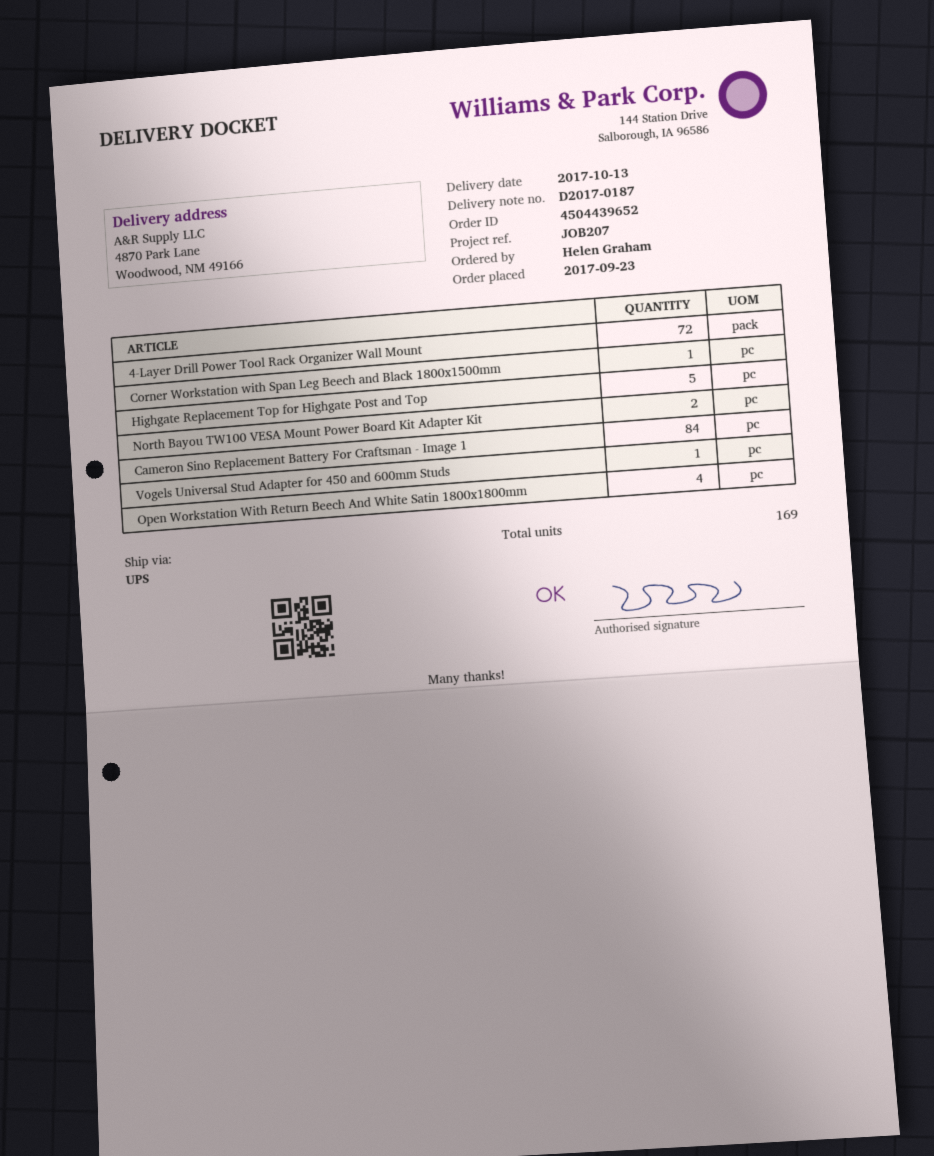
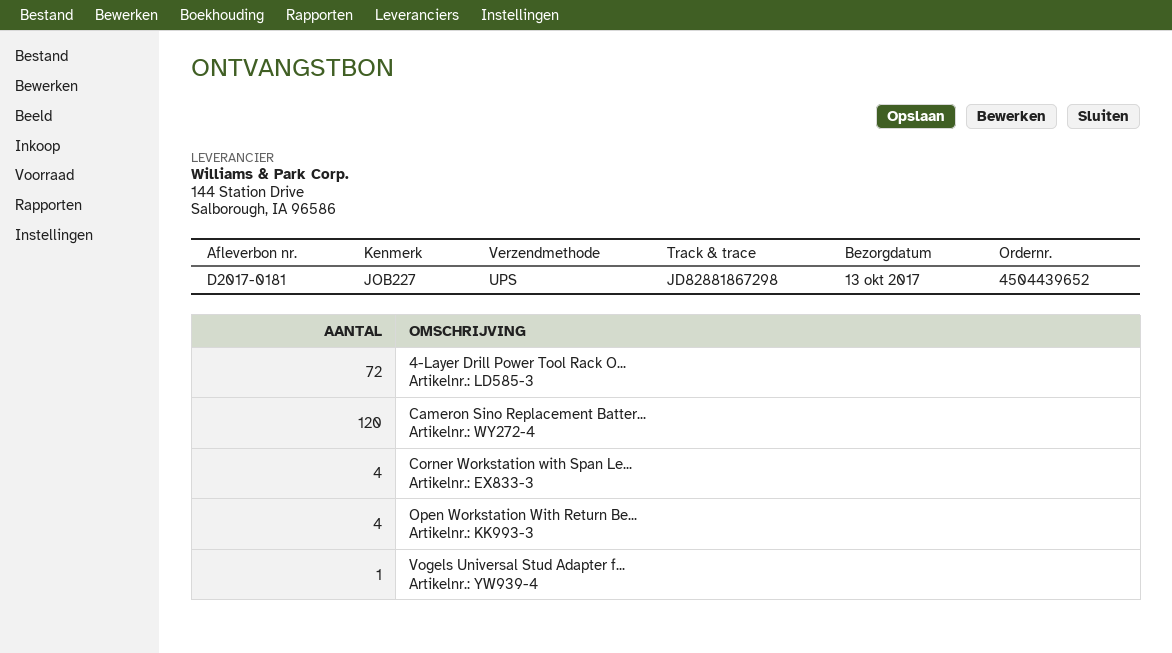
delivery note number: D2017-0187 -> D2017-0181
reference: JOB207 -> JOB227
Corner Workstation with Span Leg Beech and Black 1800x1500mm: 1 -> 4
Highgate Replacement Top for Highgate Post and Top: 5 -> none
North Bayou TW100 VESA Mount Power Board Kit Adapter Kit: 2 -> none
Cameron Sino Replacement Battery For Craftsman - Image 1: 84 -> 120

